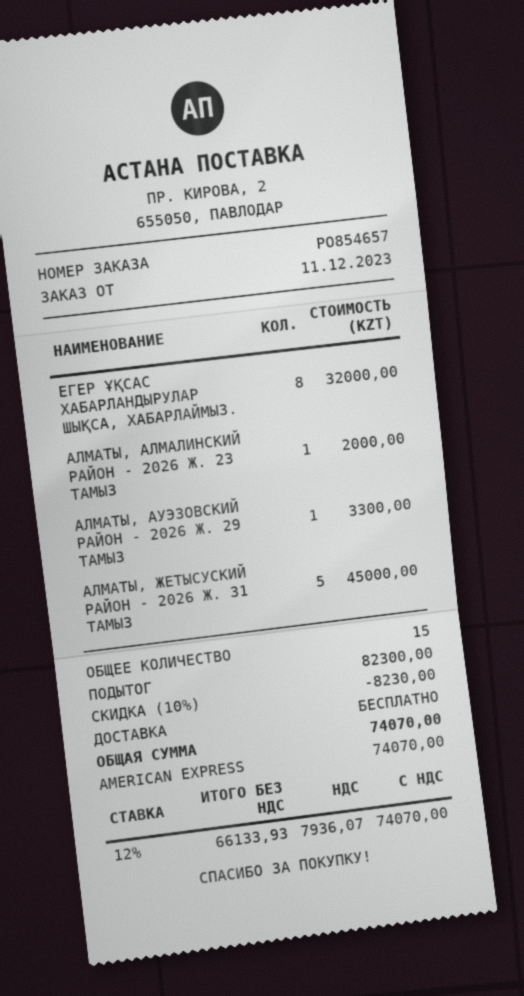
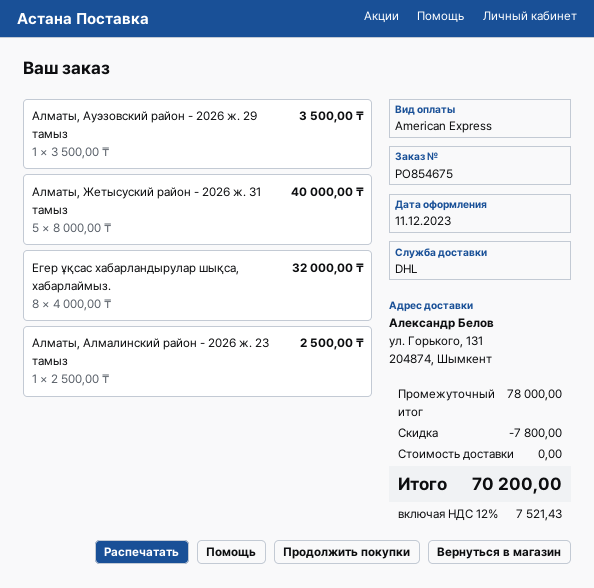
order number: PO854657 -> PO854675
АЛМАТЫ, АЛМАЛИНСКИЙ РАЙОН - 2026 Ж. 23 ТАМЫЗ: 1 for 2000.00 -> 1 for 2500.00
АЛМАТЫ, АУЭЗОВСКИЙ РАЙОН - 2026 Ж. 29 ТАМЫЗ: 1 for 3300.00 -> 1 for 3500.00
АЛМАТЫ, ЖЕТЫСУСКИЙ РАЙОН - 2026 Ж. 31 ТАМЫЗ: 5 for 45000.00 -> 5 for 40000.00
subtotal: 82300.00 -> 78000.00
discount: 8230.00 -> 7800.00
tax: 12% = 7936.07 -> 12% = 7521.43
total: 74070.00 -> 70200.00

